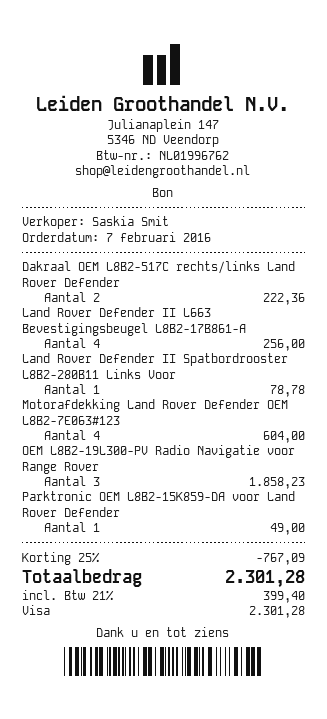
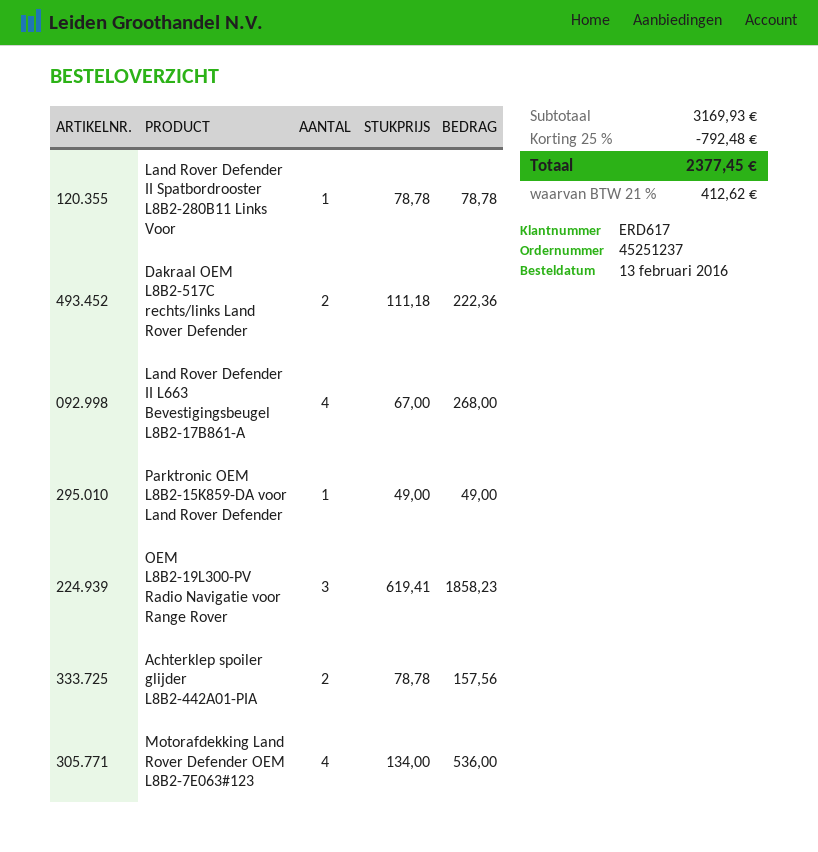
order date: 2016-02-07 -> 2016-02-13
Land Rover Defender II L663 Bevestigingsbeugel L8B2-17B861-A: 4 for 256.00 -> 4 for 268.00
Motorafdekking Land Rover Defender OEM L8B2-7E063#123: 4 for 604.00 -> 4 for 536.00
Achterklep spoiler glijder L8B2-442A01-PIA: none -> 2 for 157.56
discount: 25% = 767.09 -> 25% = 792.48
tax: 21% = 399.40 -> 21% = 412.62
total: 2301.28 -> 2377.45

